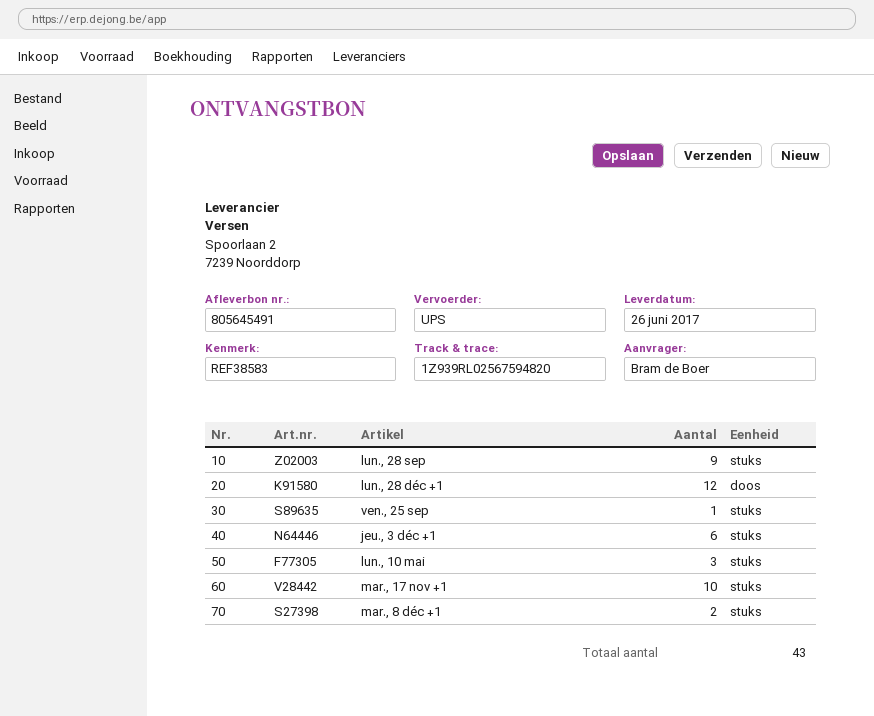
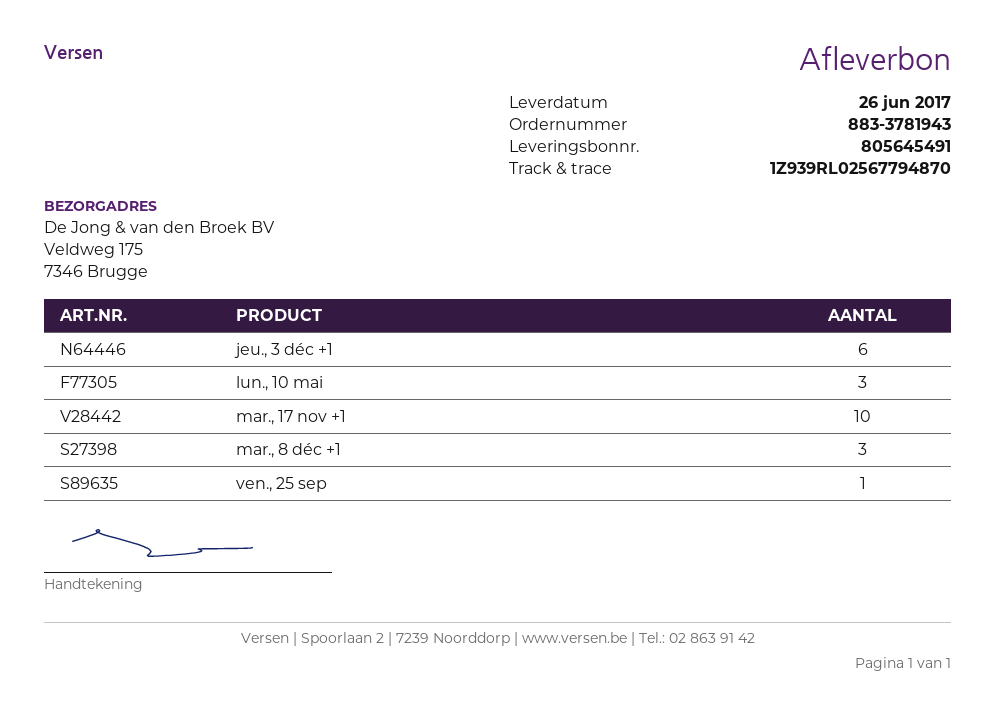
tracking number: 1Z939RL02567594820 -> 1Z939RL02567794870
lun., 28 sep: 9 -> none
lun., 28 déc +1: 12 -> none
mar., 8 déc +1: 2 -> 3

